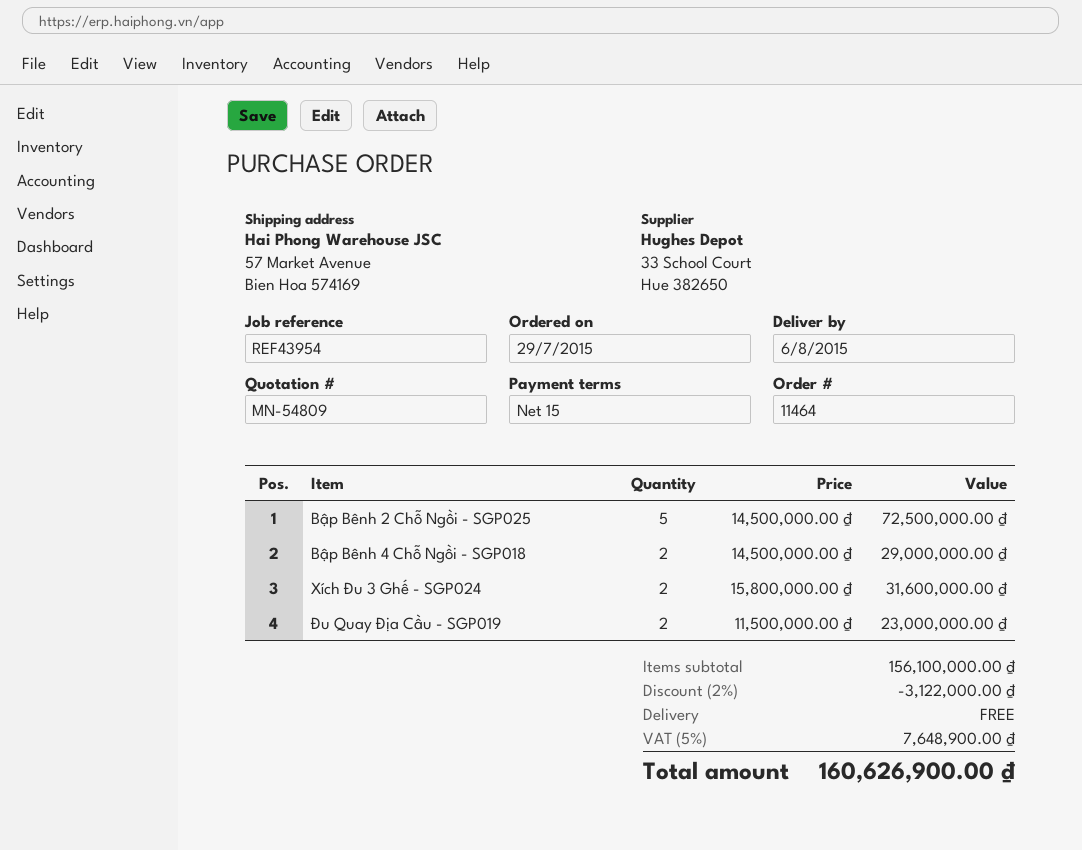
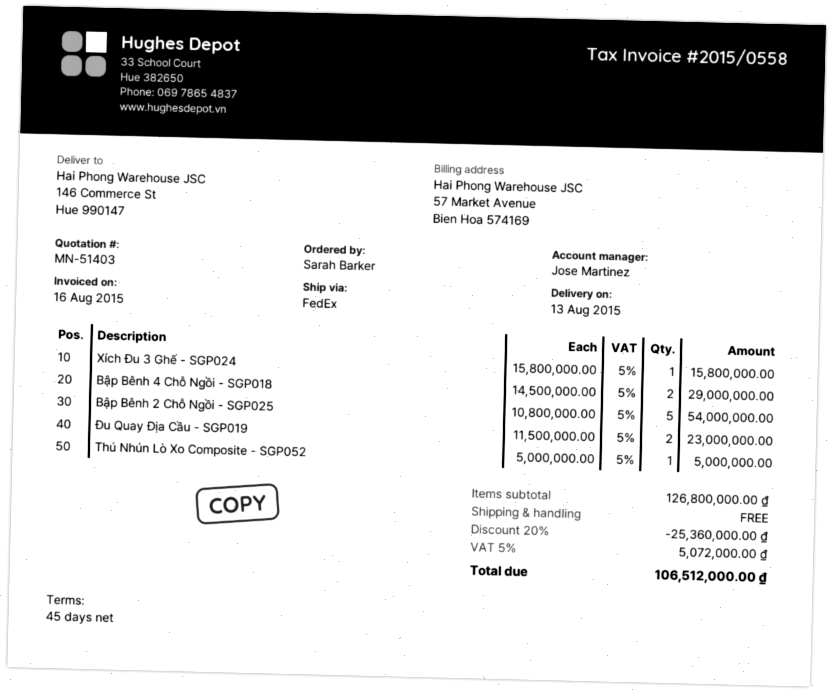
quote number: MN-54809 -> MN-51403
delivery date: 2015-08-06 -> 2015-08-13
payment terms: 15 days -> 45 days
ship to: 57 Market Avenue, Bien Hoa 574169 -> 146 Commerce St, Hue 990147
Bập Bênh 2 Chỗ Ngồi - SGP025: 5 x 14500000.00 = 72500000.00 -> 5 x 10800000.00 = 54000000.00
Xích Đu 3 Ghế - SGP024: 2 x 15800000.00 = 31600000.00 -> 1 x 15800000.00 = 15800000.00
Thú Nhún Lò Xo Composite - SGP052: none -> 1 x 5000000.00 = 5000000.00
subtotal: 156100000.00 -> 126800000.00
discount: 2% = 3122000.00 -> 20% = 25360000.00
tax: 5% = 7648900.00 -> 5% = 5072000.00
total: 160626900.00 -> 106512000.00

